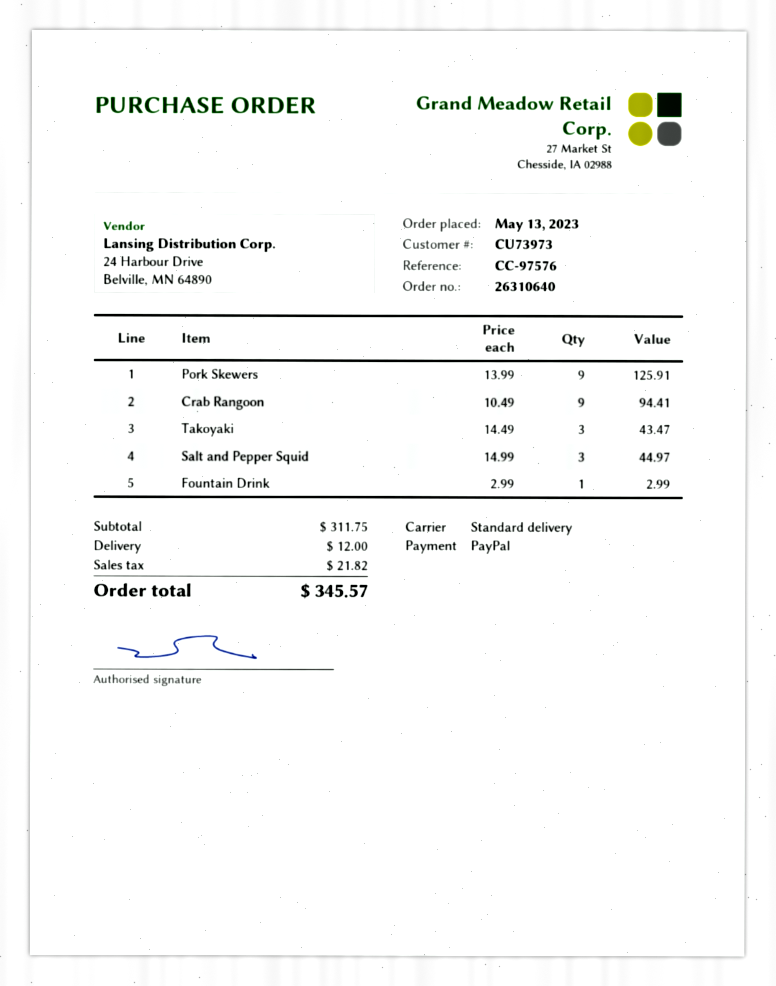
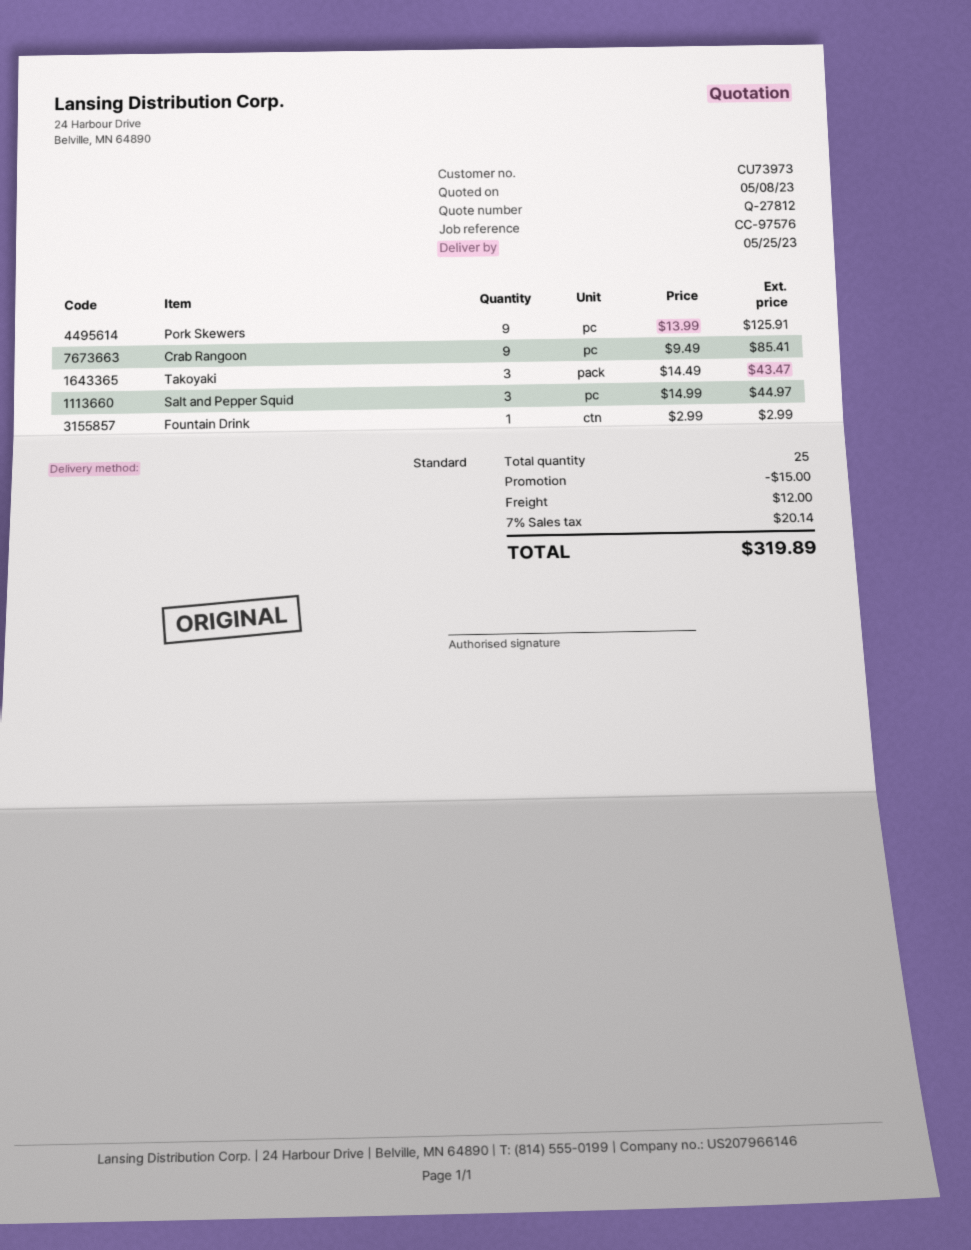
Crab Rangoon: 9 x 10.49 = 94.41 -> 9 x 9.49 = 85.41
discount: none -> 15.00
tax: 21.82 -> 20.14
total: 345.57 -> 319.89

